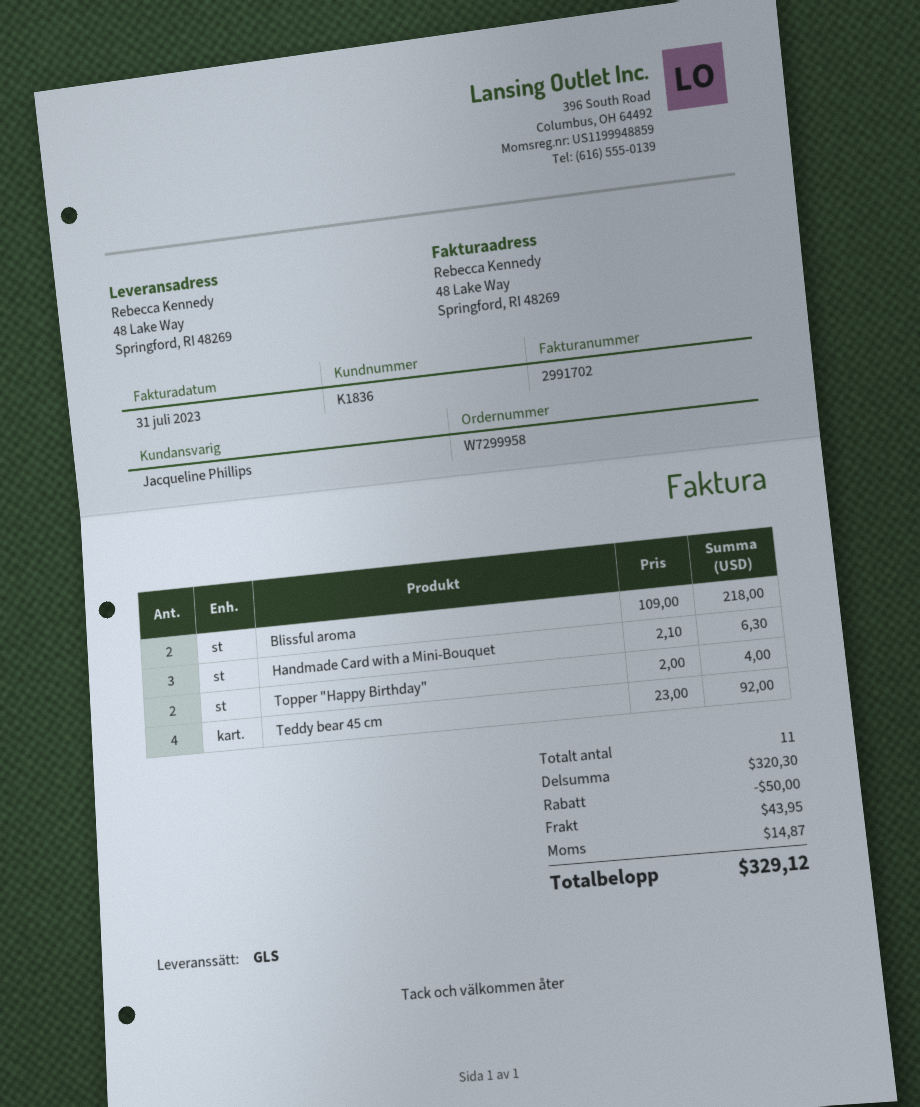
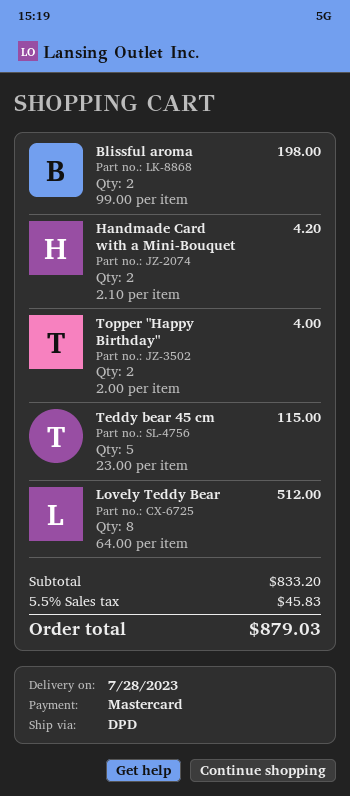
shipping method: GLS -> DPD
Blissful aroma: 2 x 109.00 = 218.00 -> 2 x 99.00 = 198.00
Handmade Card with a Mini-Bouquet: 3 x 2.10 = 6.30 -> 2 x 2.10 = 4.20
Teddy bear 45 cm: 4 x 23.00 = 92.00 -> 5 x 23.00 = 115.00
Lovely Teddy Bear: none -> 8 x 64.00 = 512.00
subtotal: 320.30 -> 833.20
discount: 50.00 -> none
shipping: 43.95 -> none
tax: 14.87 -> 45.83
total: 329.12 -> 879.03

